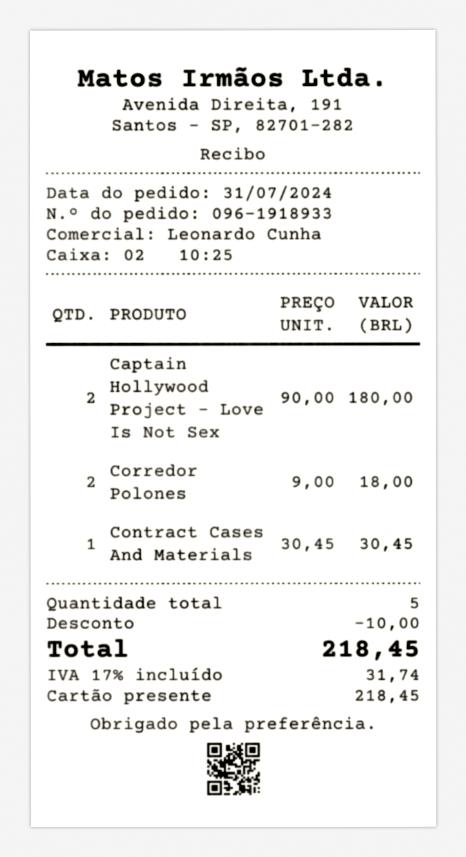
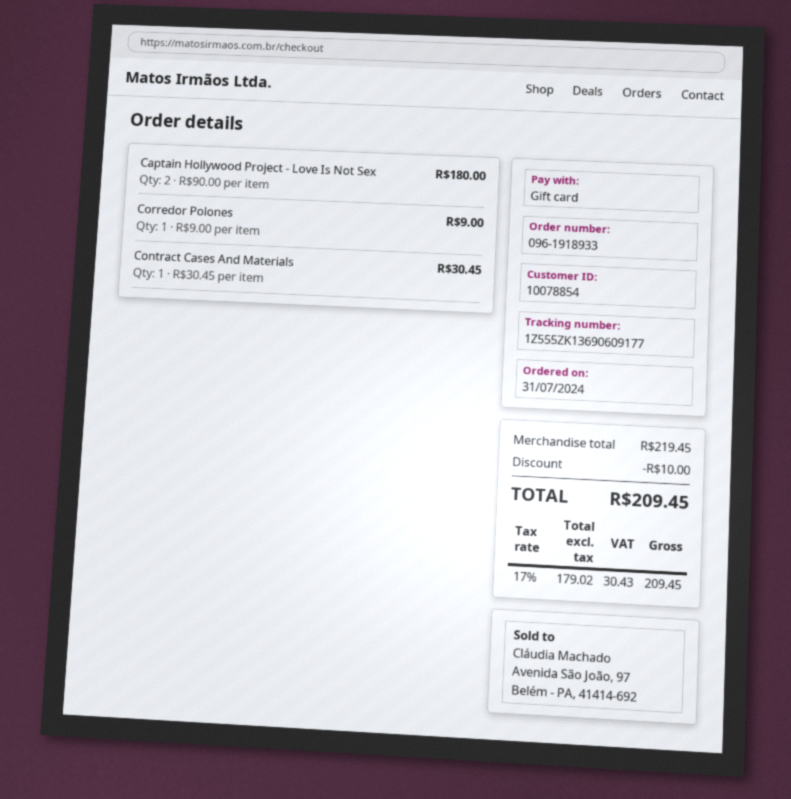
Corredor Polones: 2 x 9.00 = 18.00 -> 1 x 9.00 = 9.00
tax: 17% = 31.74 -> 17% = 30.43
total: 218.45 -> 209.45

